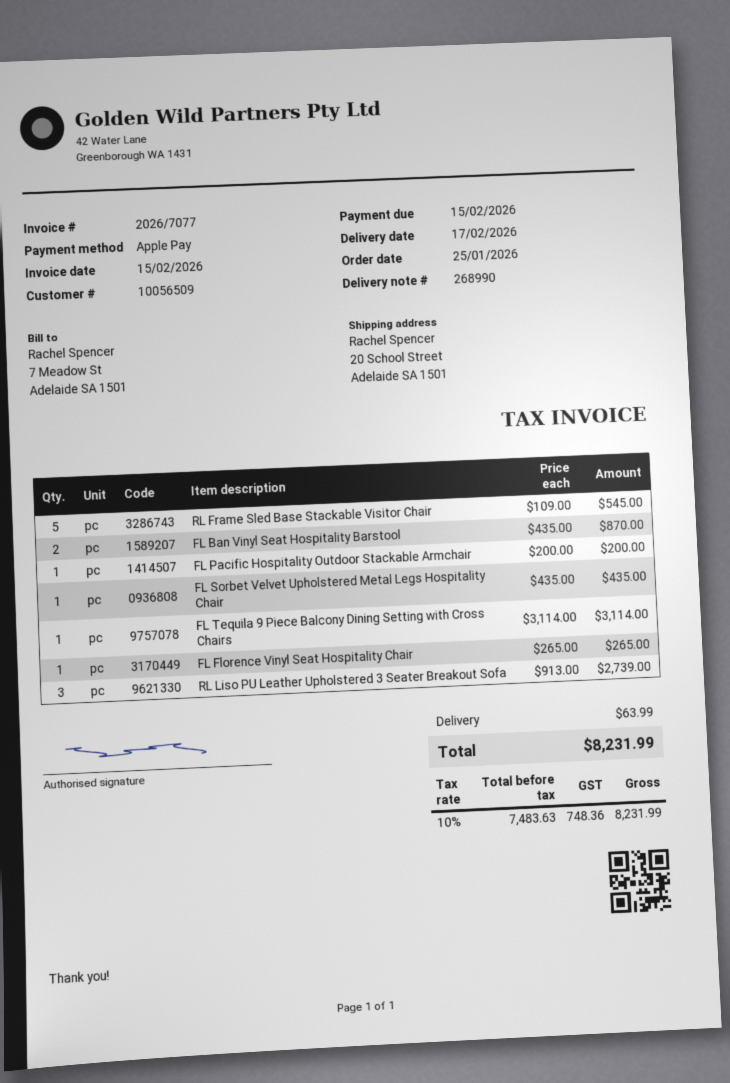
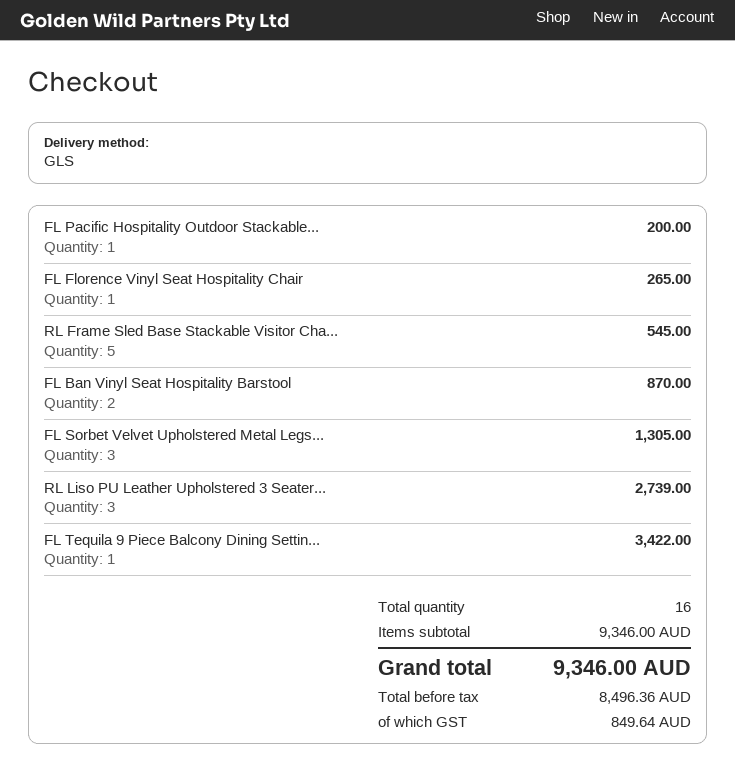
FL Sorbet Velvet Upholstered Metal Legs Hospitality Chair: 1 for 435.00 -> 3 for 1305.00
FL Tequila 9 Piece Balcony Dining Setting with Cross Chairs: 1 for 3114.00 -> 1 for 3422.00
shipping: 63.99 -> none
net: 7483.63 -> 8496.36
tax: 748.36 -> 849.64
total: 8231.99 -> 9346.00

